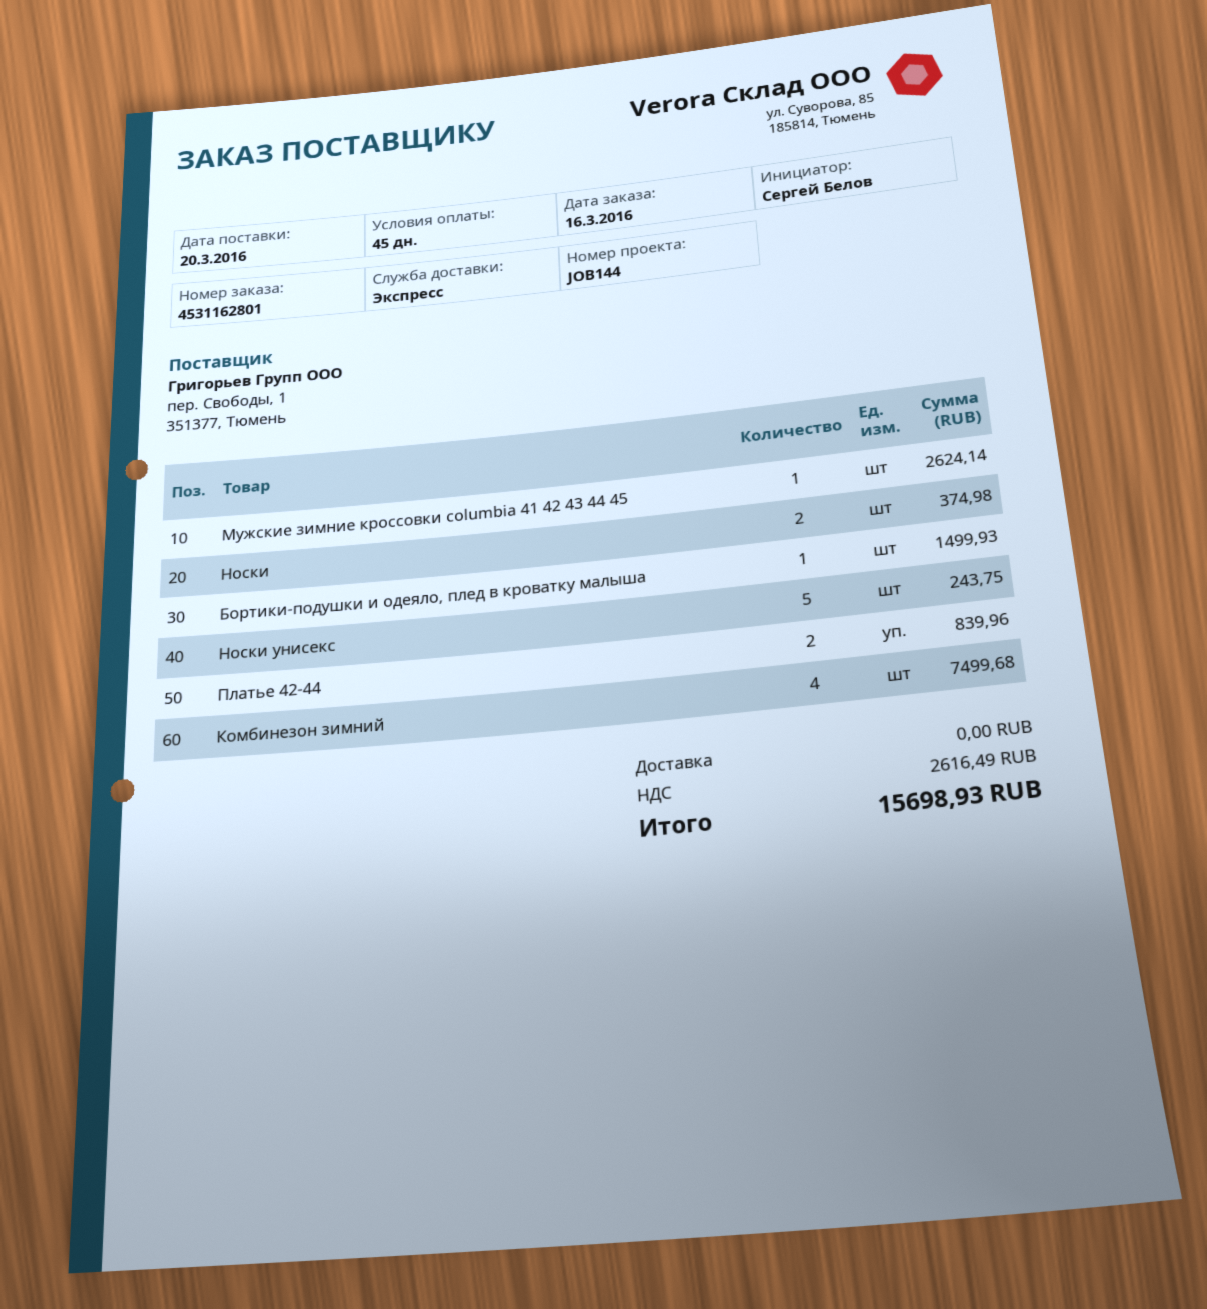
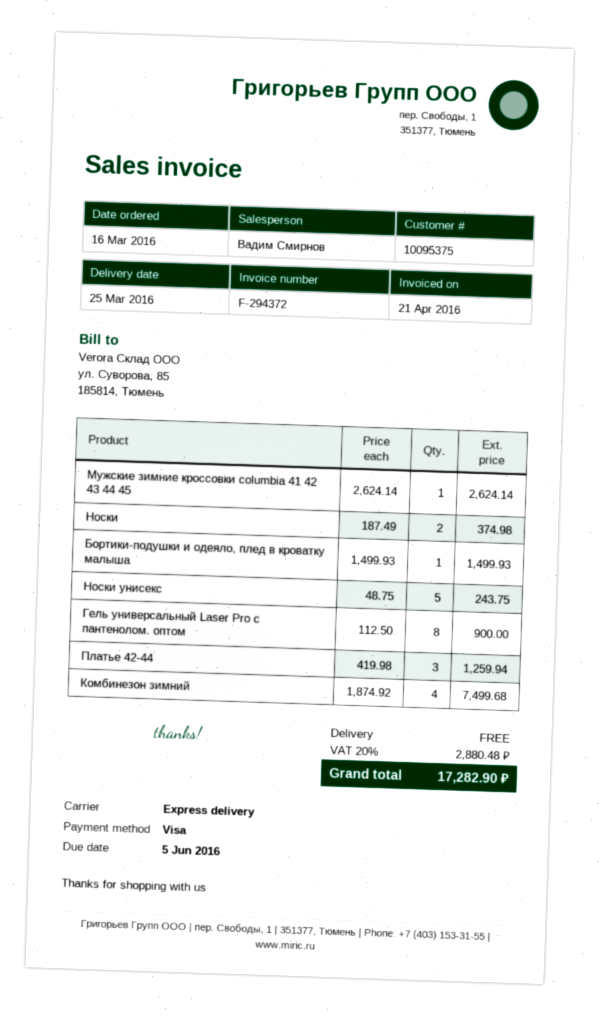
delivery date: 2016-03-20 -> 2016-03-25
Платье 42-44: 2 for 839.96 -> 3 for 1259.94
Гель универсальный Laser Pro с пантенолом. оптом: none -> 8 for 900.00
tax: 2616.49 -> 2880.48
total: 15698.93 -> 17282.90

